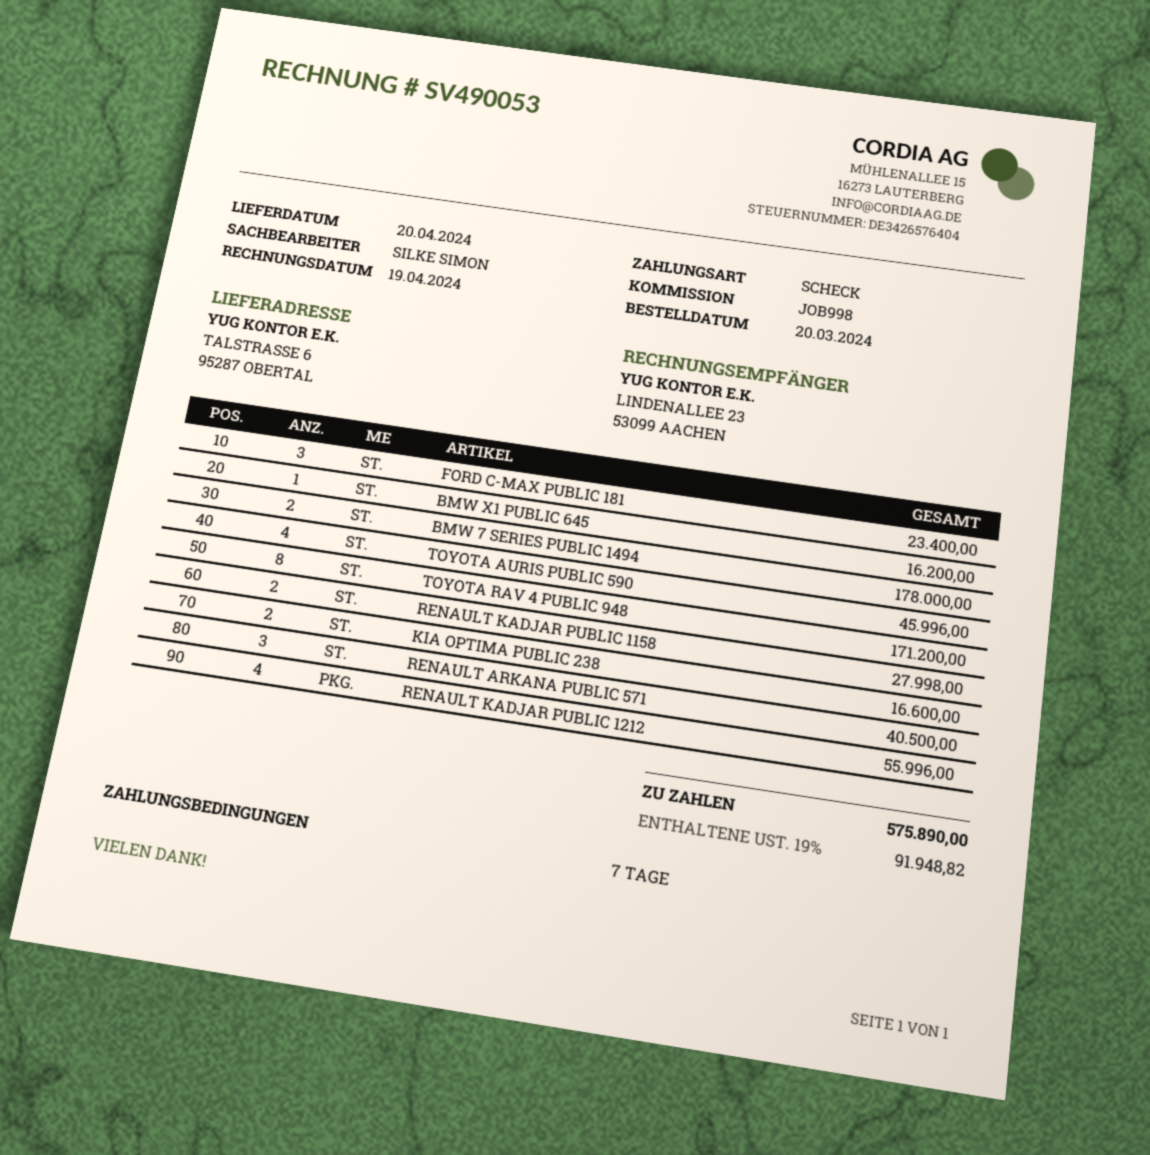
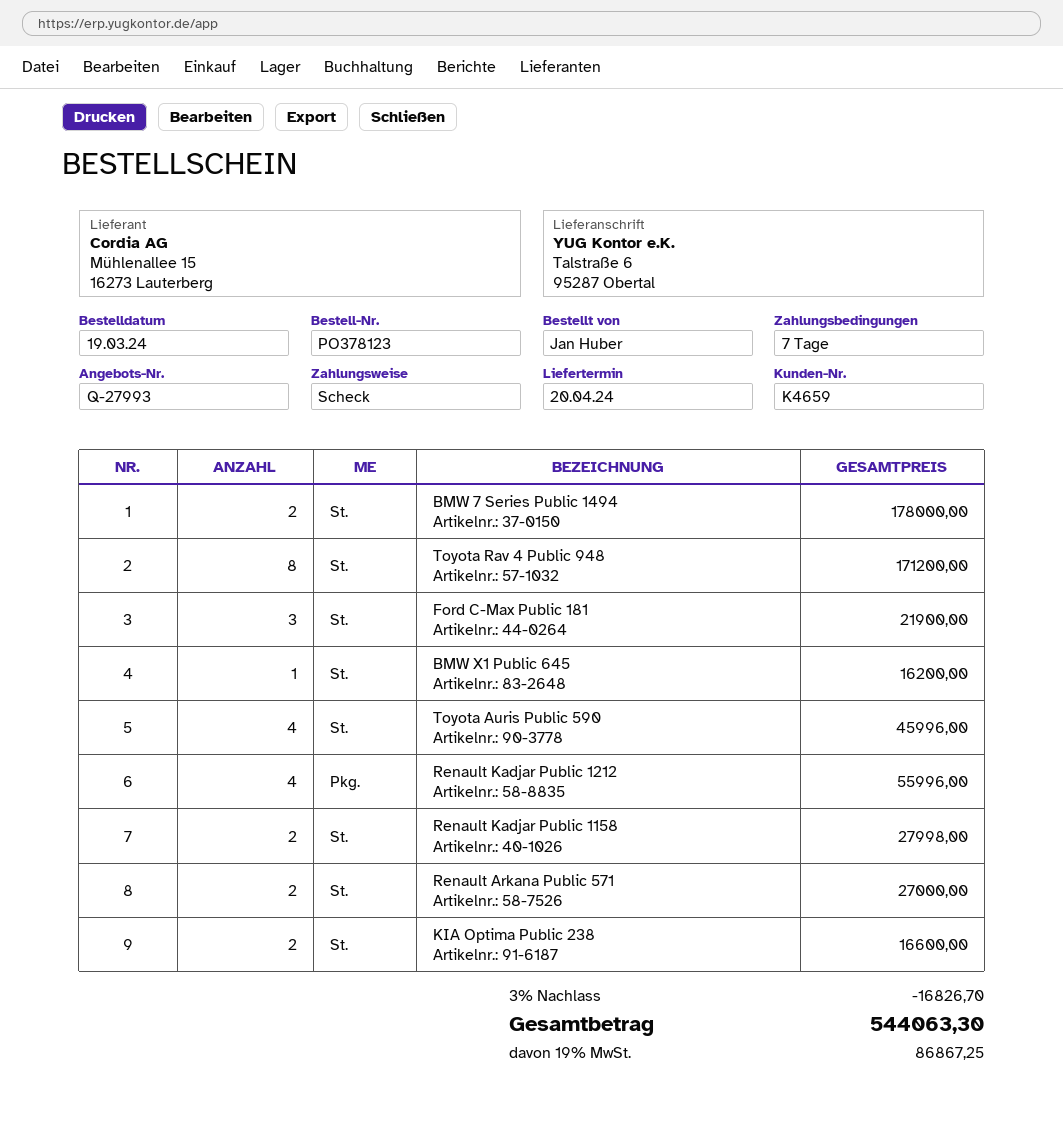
order date: 2024-03-20 -> 2024-03-19
FORD C-MAX PUBLIC 181: 3 for 23400.00 -> 3 for 21900.00
RENAULT ARKANA PUBLIC 571: 3 for 40500.00 -> 2 for 27000.00
discount: none -> 3% = 16826.70
tax: 19% = 91948.82 -> 19% = 86867.25
total: 575890.00 -> 544063.30

